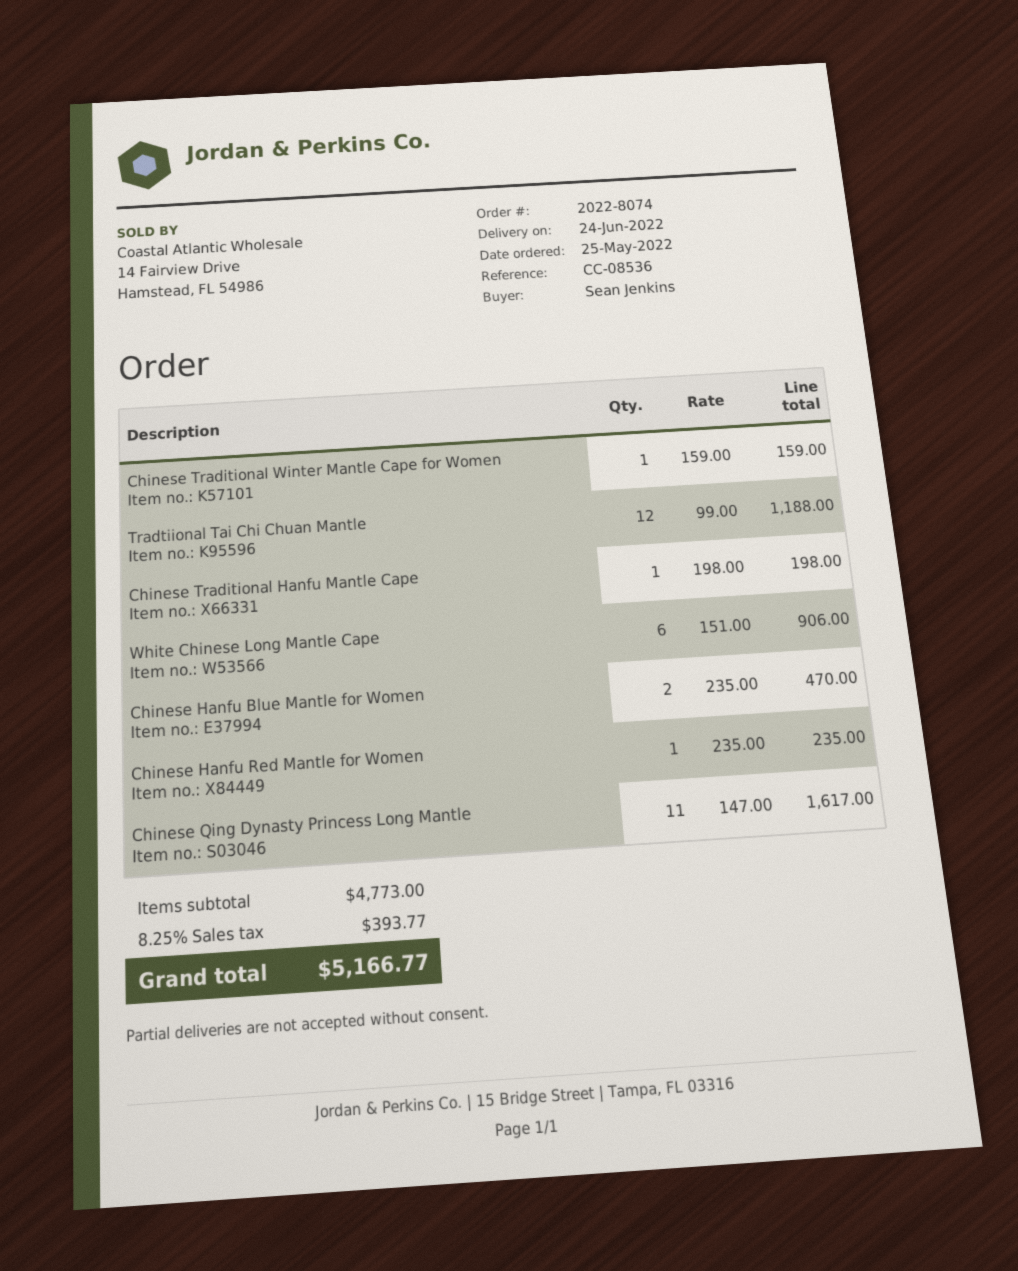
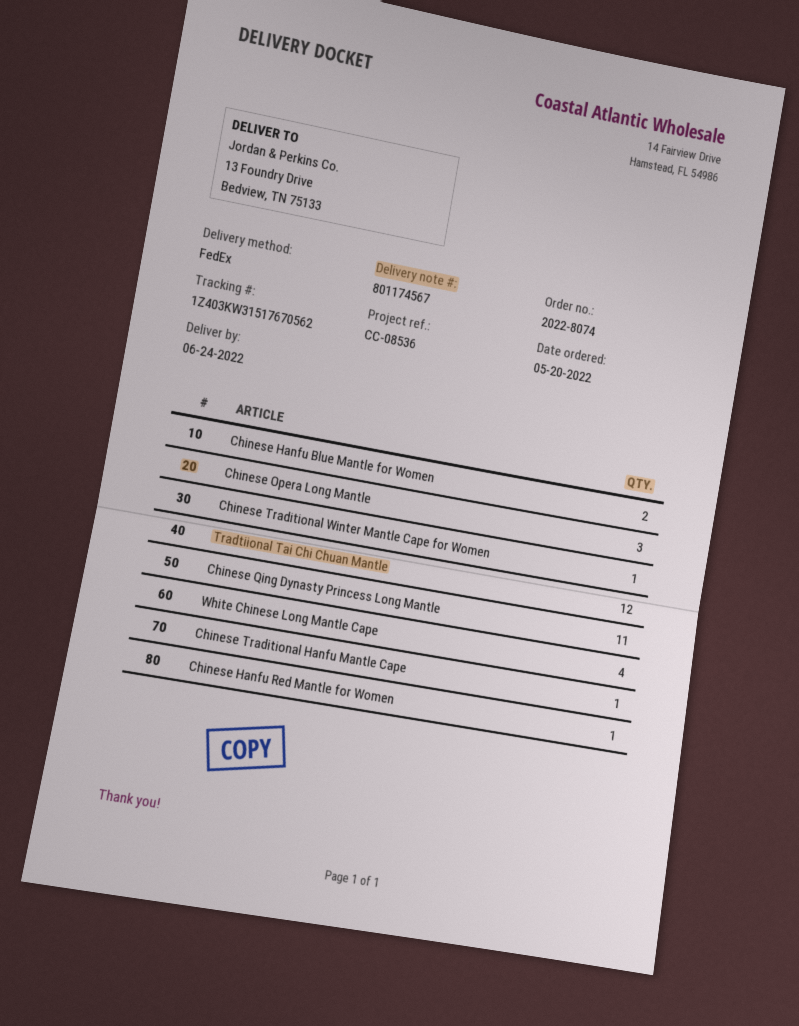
order date: 2022-05-25 -> 2022-05-20
White Chinese Long Mantle Cape: 6 -> 4
Chinese Opera Long Mantle: none -> 3

